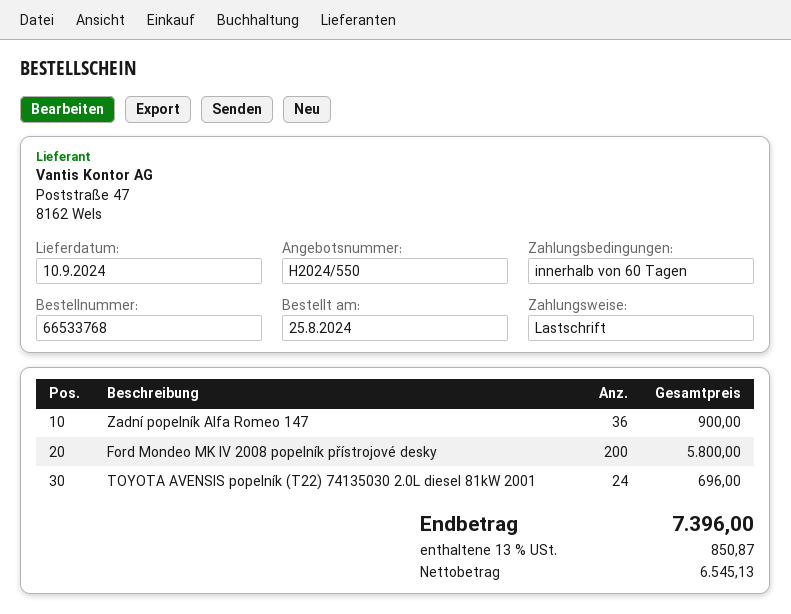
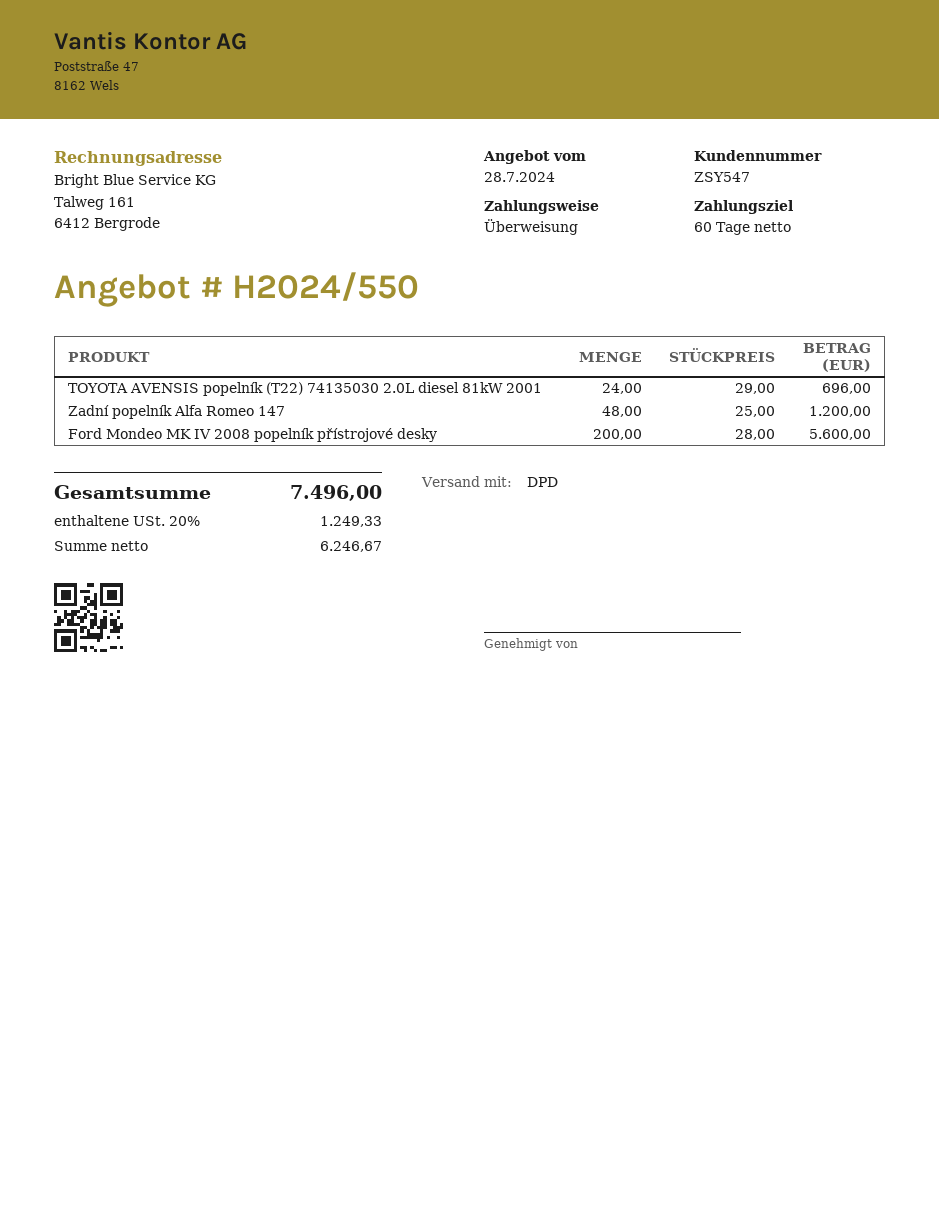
payment method: direct debit -> bank transfer
Zadní popelník Alfa Romeo 147: 36 for 900.00 -> 48 for 1200.00
Ford Mondeo MK IV 2008 popelník přístrojové desky: 200 for 5800.00 -> 200 for 5600.00
net: 6545.13 -> 6246.67
tax: 13% = 850.87 -> 20% = 1249.33
total: 7396.00 -> 7496.00

